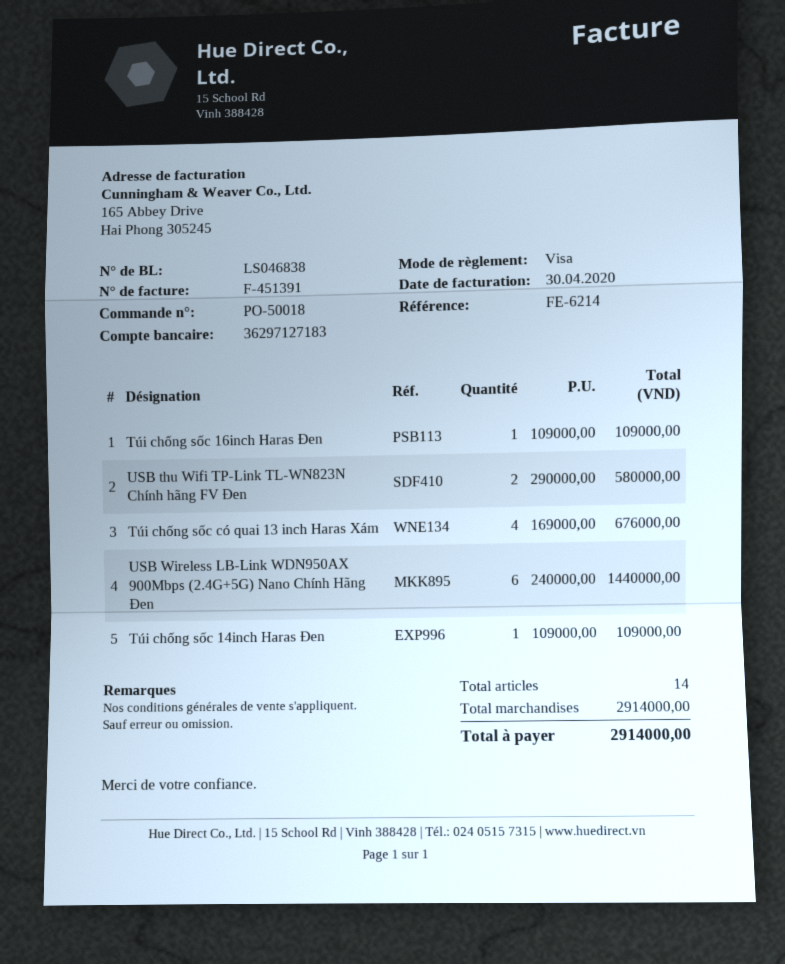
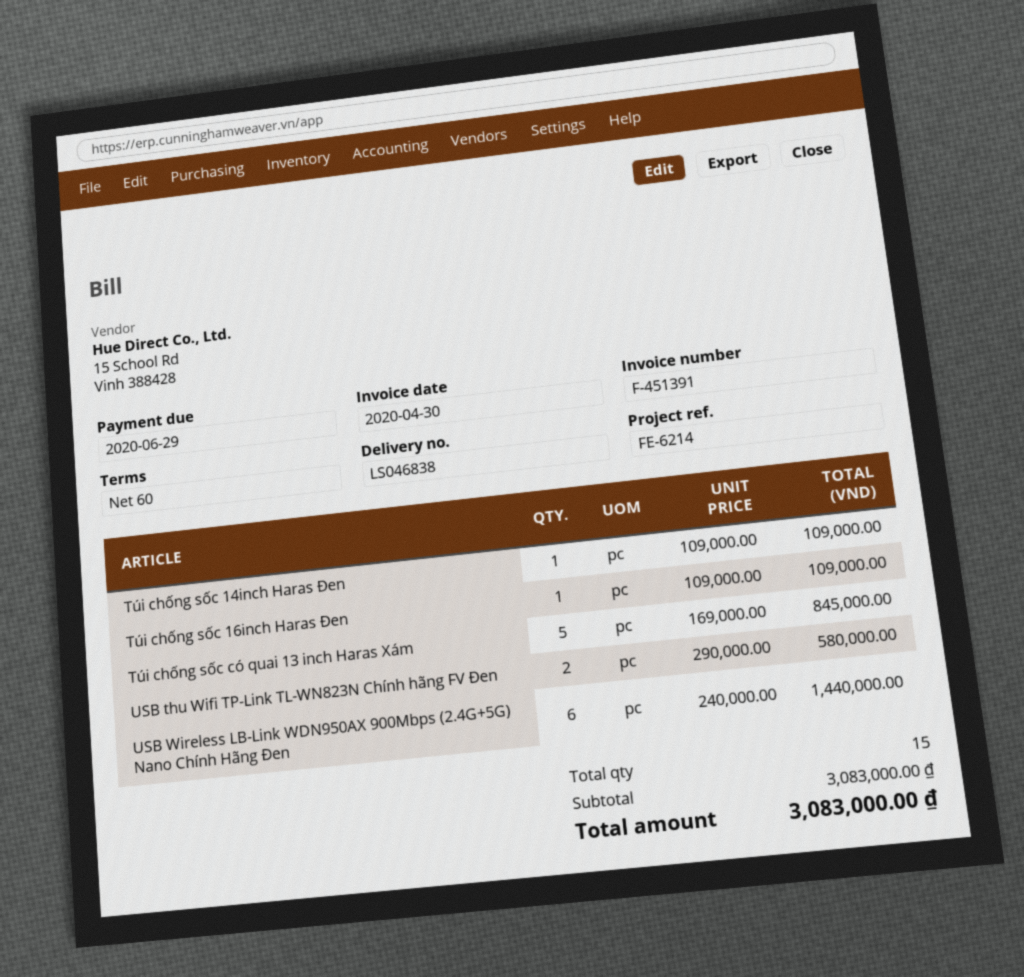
Túi chống sốc có quai 13 inch Haras Xám: 4 x 169000.00 = 676000.00 -> 5 x 169000.00 = 845000.00
total quantity: 14 -> 15
subtotal: 2914000.00 -> 3083000.00
total: 2914000.00 -> 3083000.00

